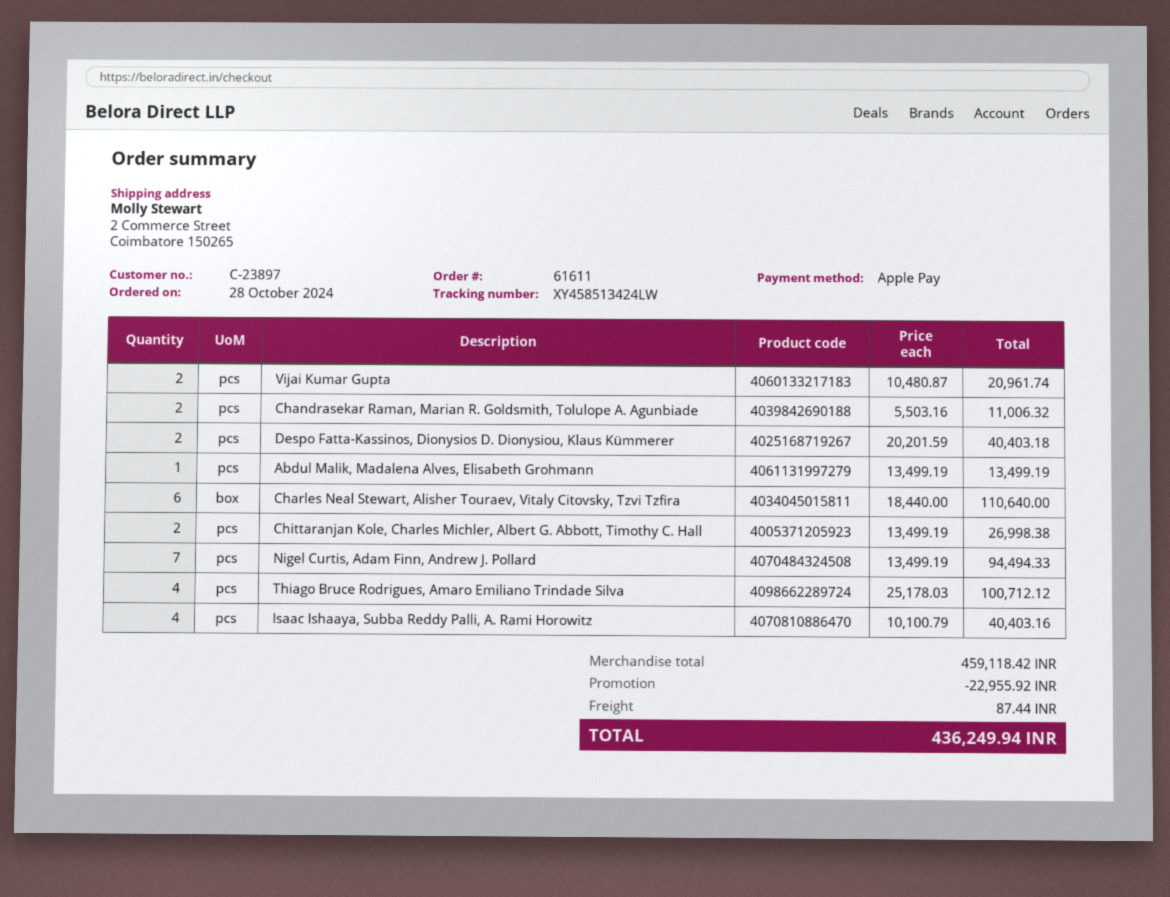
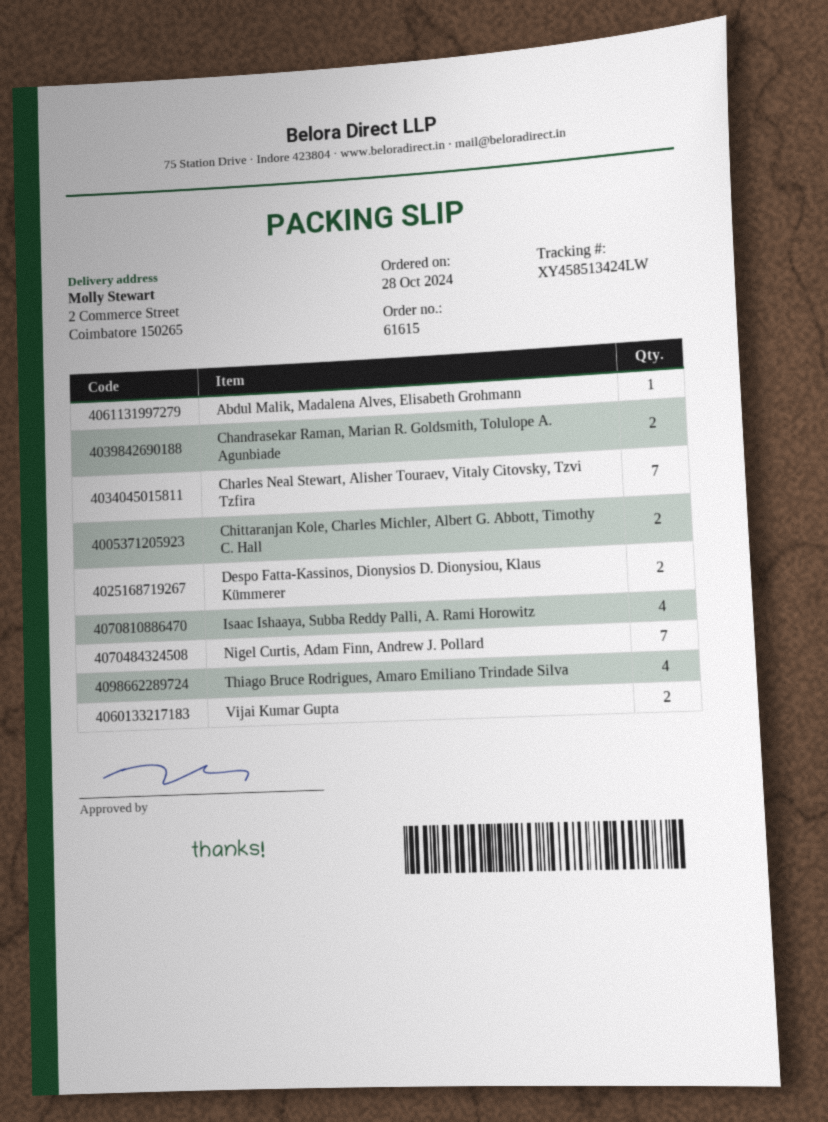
order number: 61611 -> 61615
Charles Neal Stewart, Alisher Touraev, Vitaly Citovsky, Tzvi Tzfira: 6 -> 7

